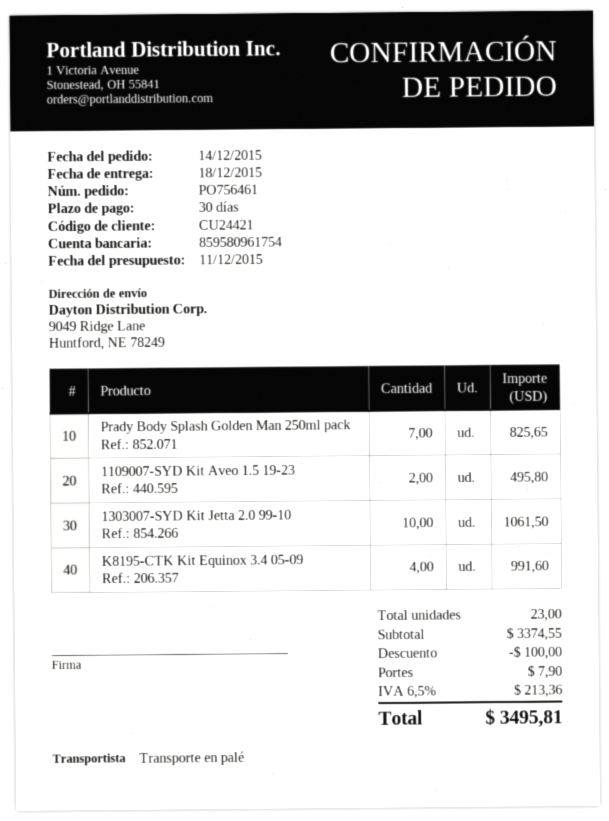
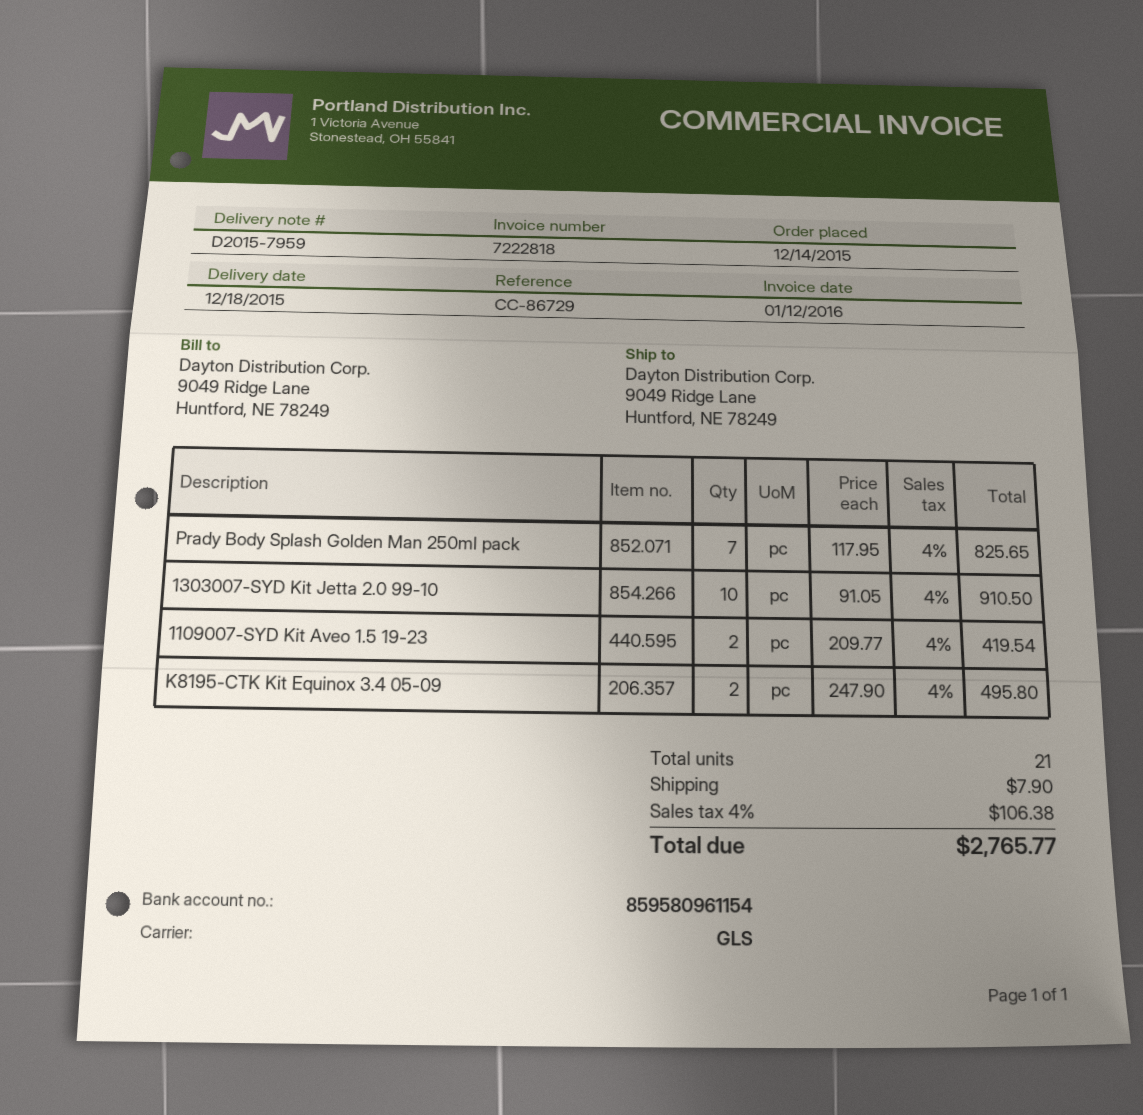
bank account: 859580961754 -> 859580961154
shipping method: pallet freight -> GLS
1109007-SYD Kit Aveo 1.5 19-23: 2 for 495.80 -> 2 for 419.54
1303007-SYD Kit Jetta 2.0 99-10: 10 for 1061.50 -> 10 for 910.50
K8195-CTK Kit Equinox 3.4 05-09: 4 for 991.60 -> 2 for 495.80
total quantity: 23 -> 21
discount: 100.00 -> none
tax: 6.5% = 213.36 -> 4% = 106.38
total: 3495.81 -> 2765.77

